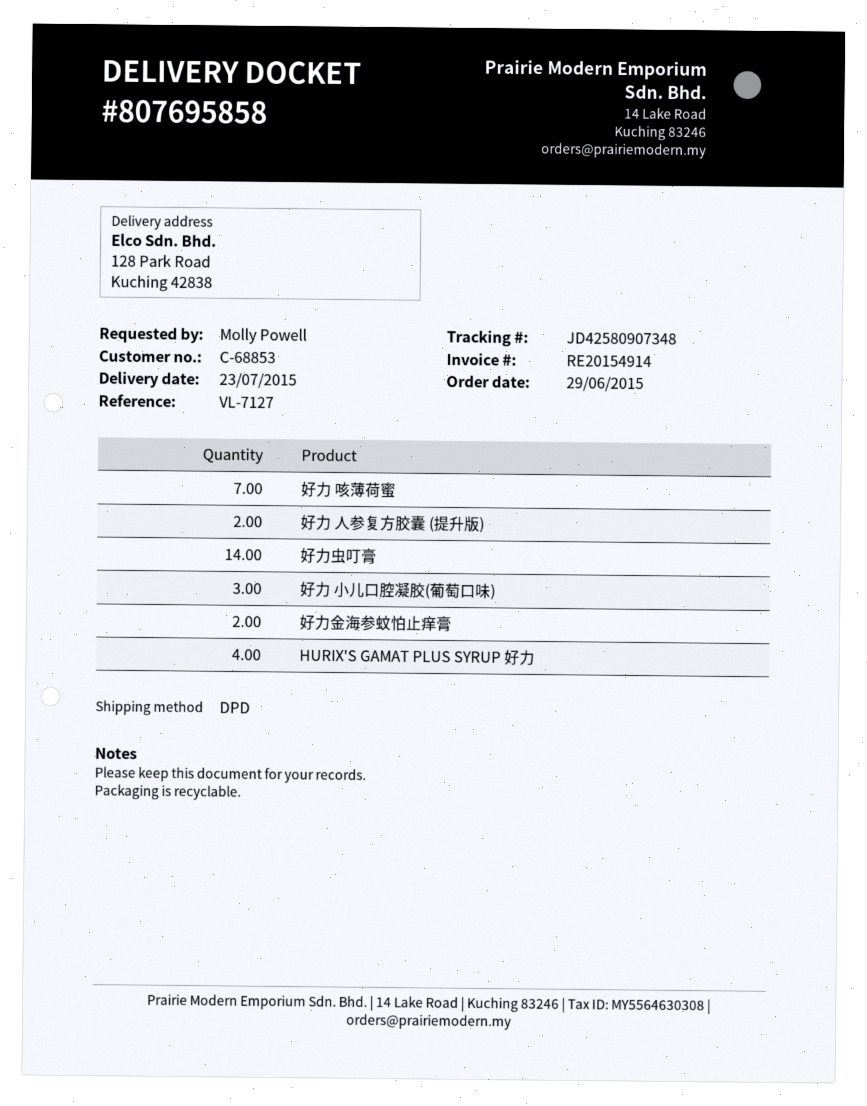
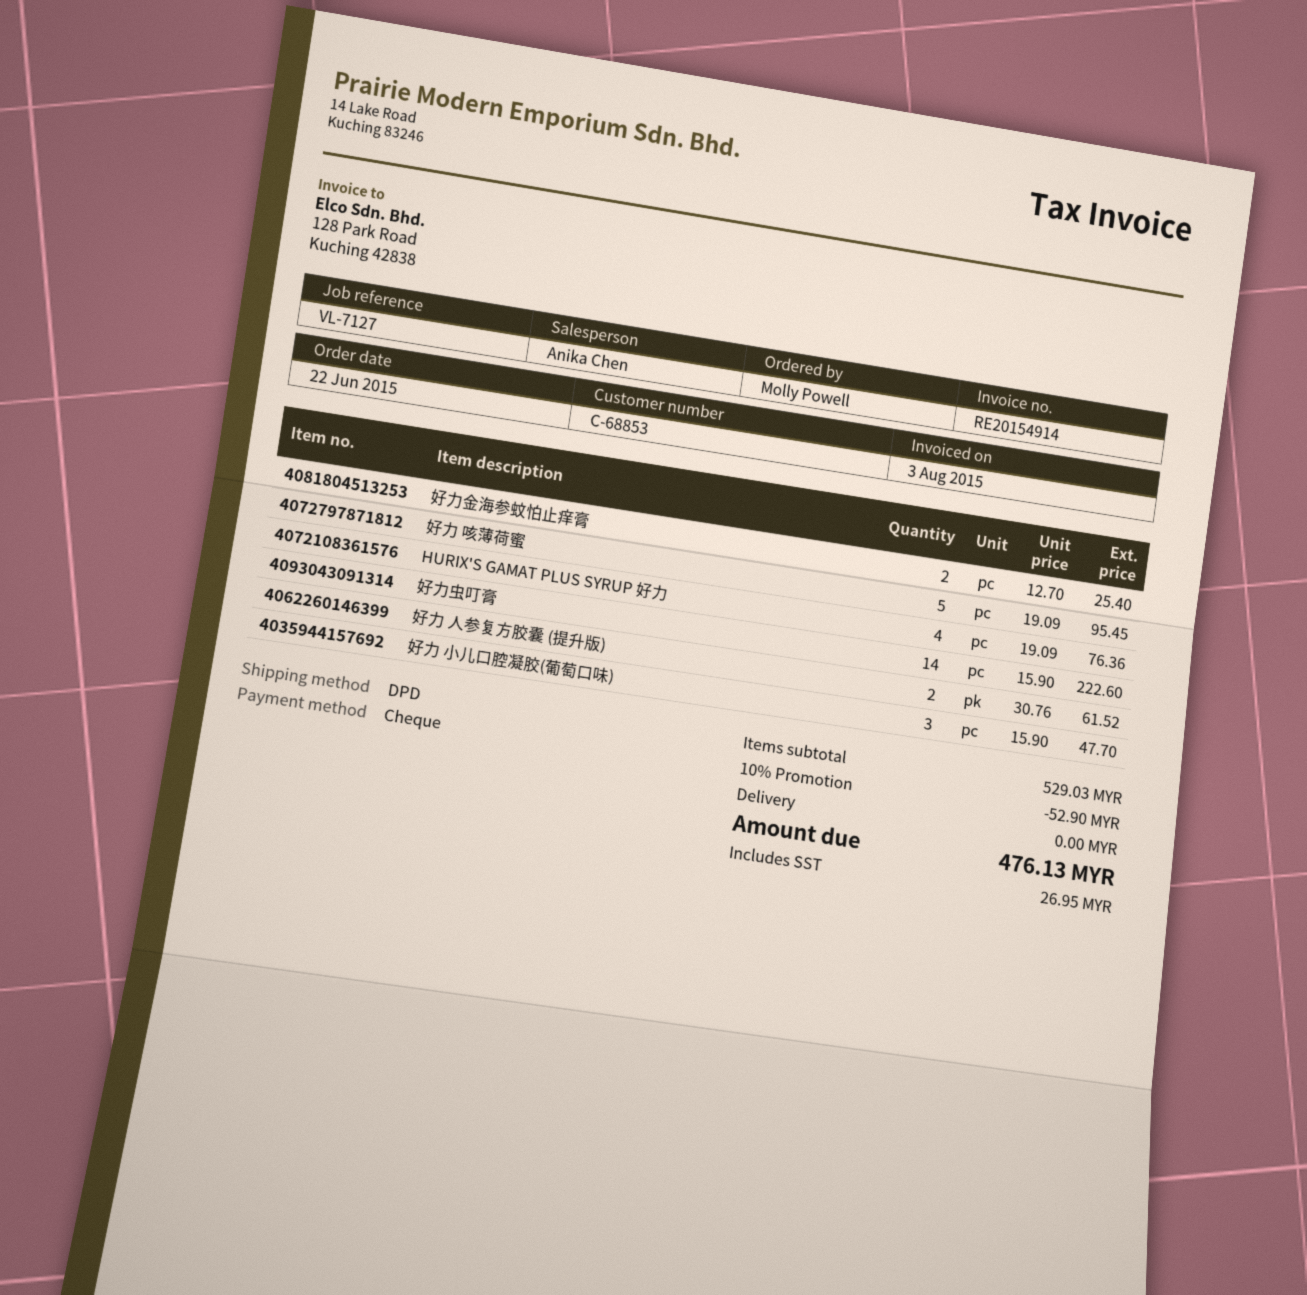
order date: 2015-06-29 -> 2015-06-22
好力 咳薄荷蜜: 7 -> 5

